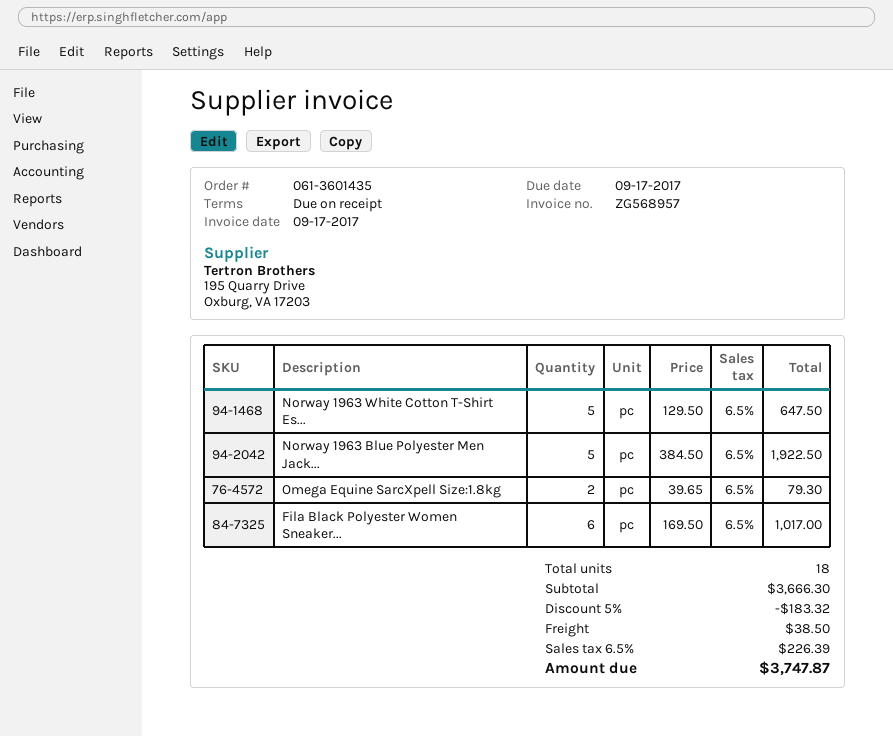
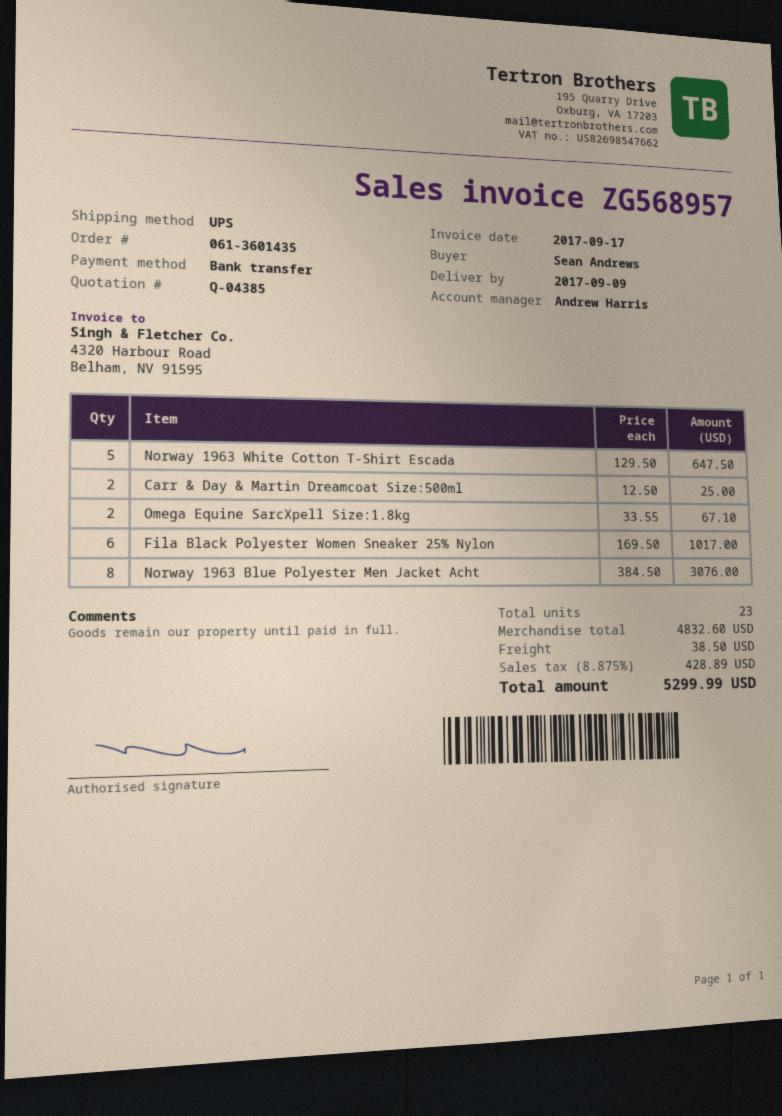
Norway 1963 Blue Polyester Men Jack...: 5 x 384.50 = 1922.50 -> 8 x 384.50 = 3076.00
Omega Equine SarcXpell Size:1.8kg: 2 x 39.65 = 79.30 -> 2 x 33.55 = 67.10
Carr & Day & Martin Dreamcoat Size:500ml: none -> 2 x 12.50 = 25.00
total quantity: 18 -> 23
subtotal: 3666.30 -> 4832.60
discount: 5% = 183.32 -> none
tax: 6.5% = 226.39 -> 8.875% = 428.89
total: 3747.87 -> 5299.99

